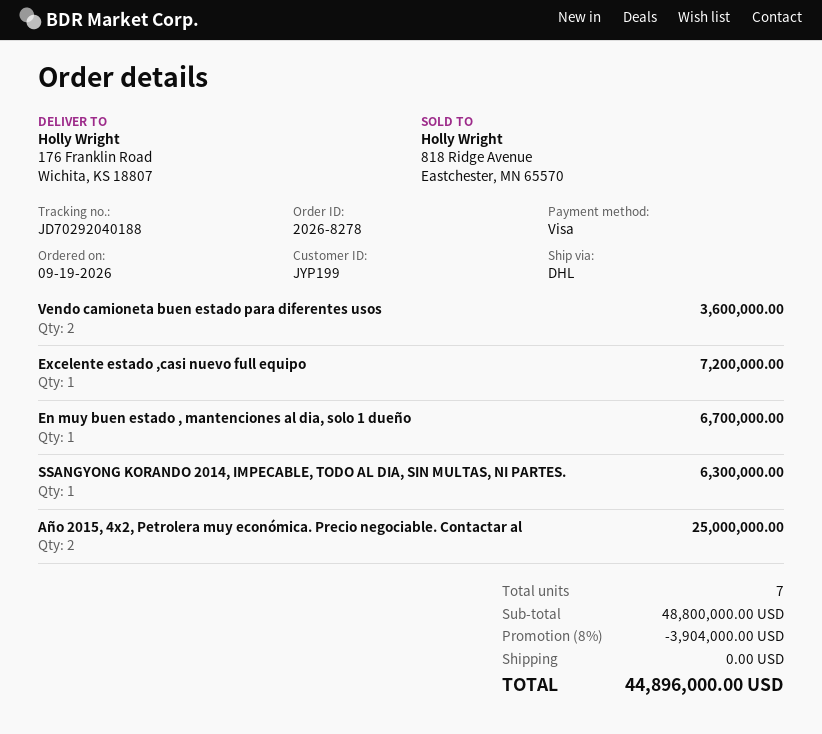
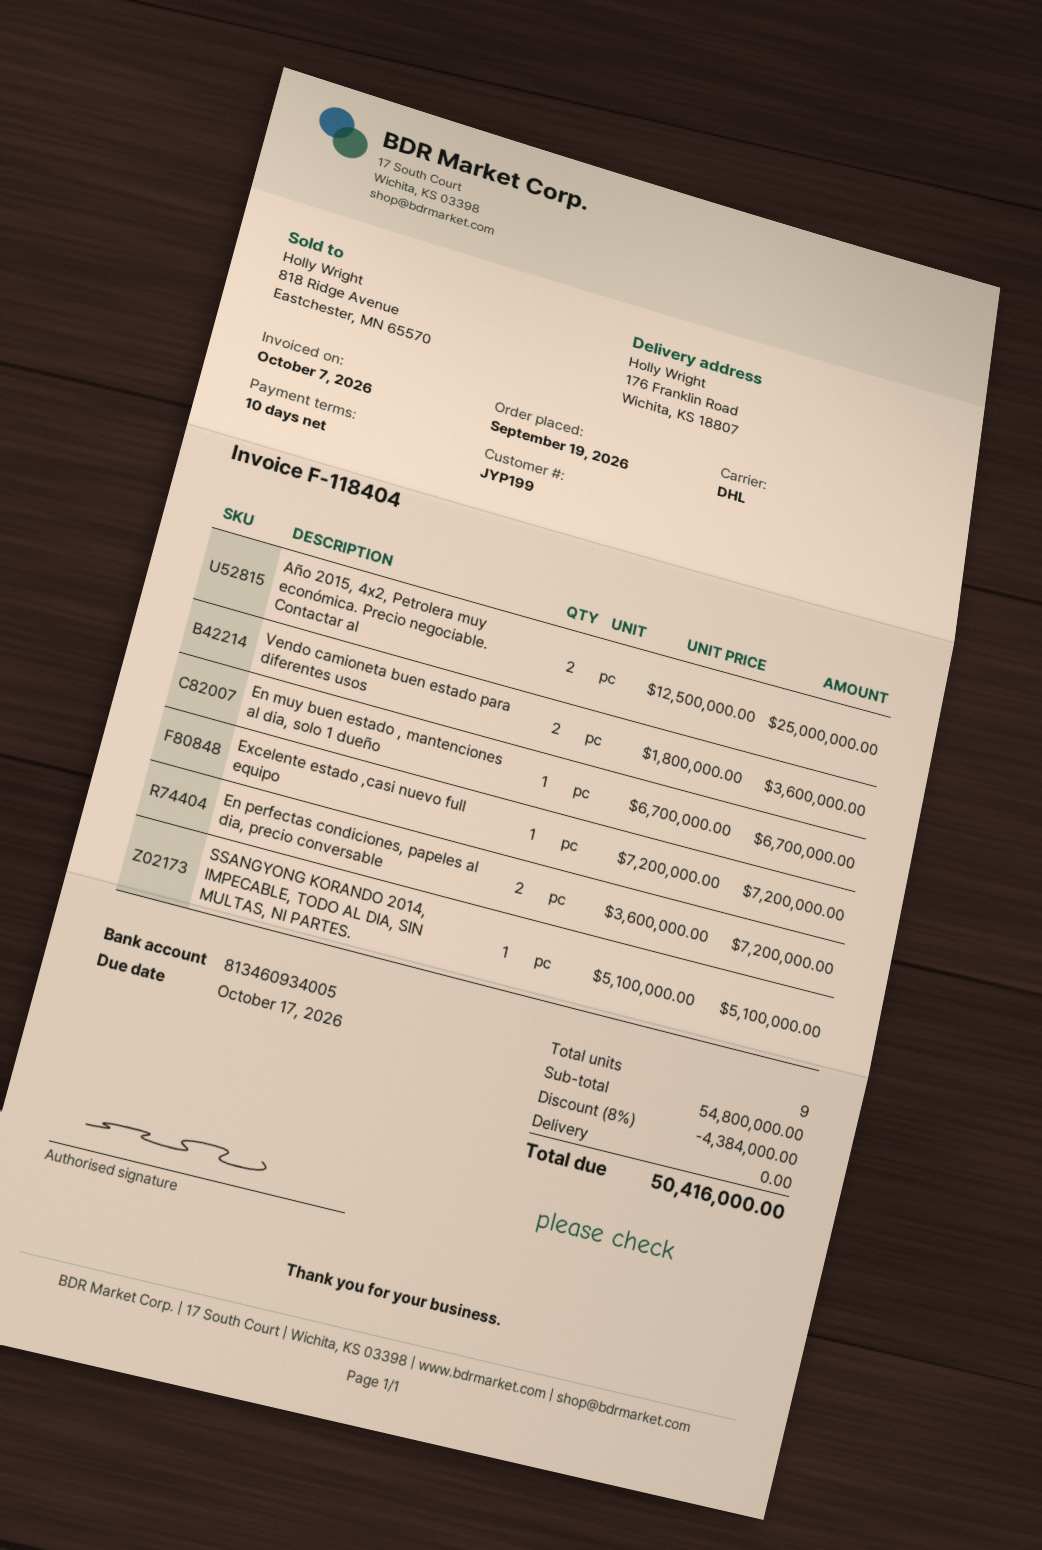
SSANGYONG KORANDO 2014, IMPECABLE, TODO AL DIA, SIN MULTAS, NI PARTES.: 1 for 6300000.00 -> 1 for 5100000.00
En perfectas condiciones, papeles al dia, precio conversable: none -> 2 for 7200000.00
total quantity: 7 -> 9
subtotal: 48800000.00 -> 54800000.00
discount: 8% = 3904000.00 -> 8% = 4384000.00
total: 44896000.00 -> 50416000.00

